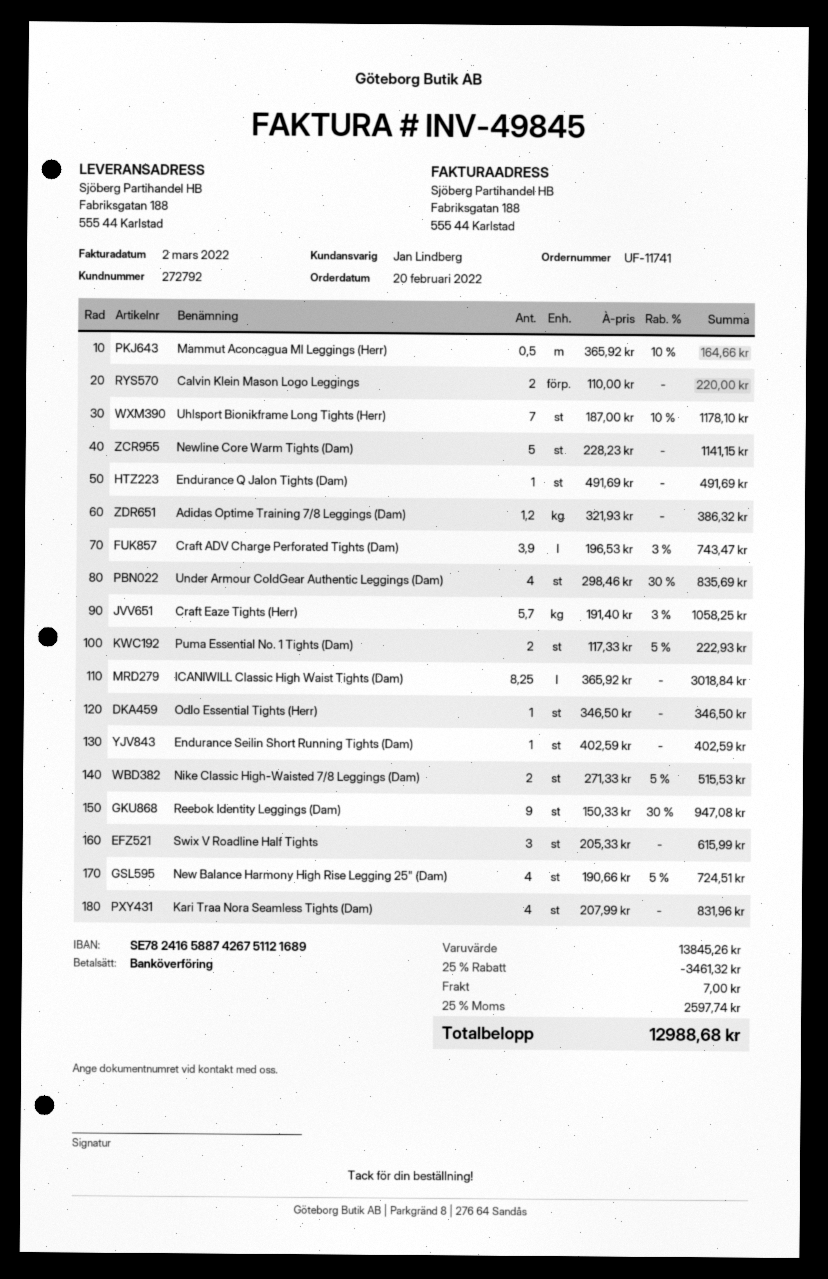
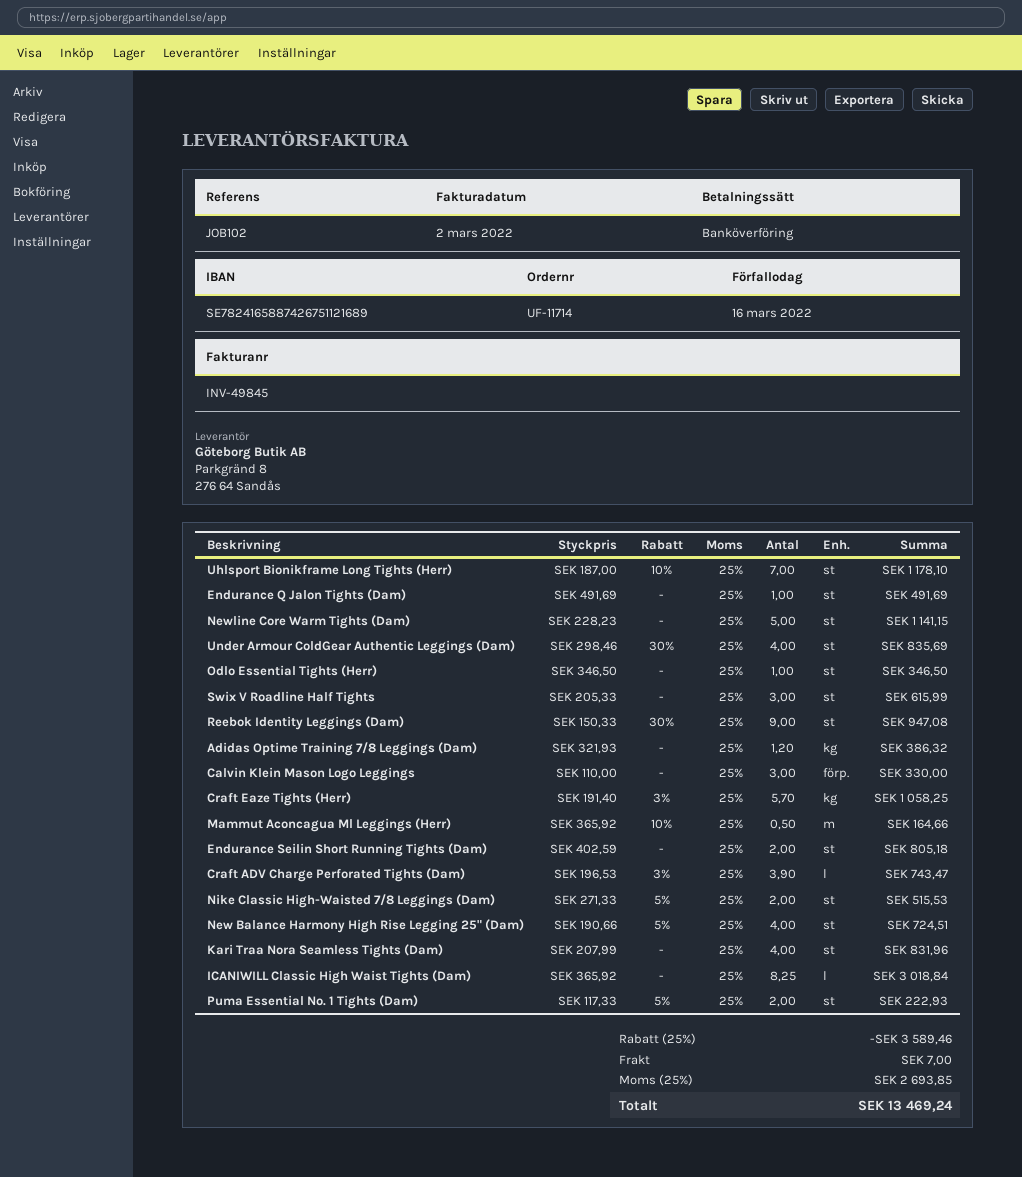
order number: UF-11741 -> UF-11714
Calvin Klein Mason Logo Leggings: 2 x 110.00 = 220.00 -> 3 x 110.00 = 330.00
Endurance Seilin Short Running Tights (Dam): 1 x 402.59 = 402.59 -> 2 x 402.59 = 805.18
discount: 25% = 3461.32 -> 25% = 3589.46
tax: 25% = 2597.74 -> 25% = 2693.85
total: 12988.68 -> 13469.24

